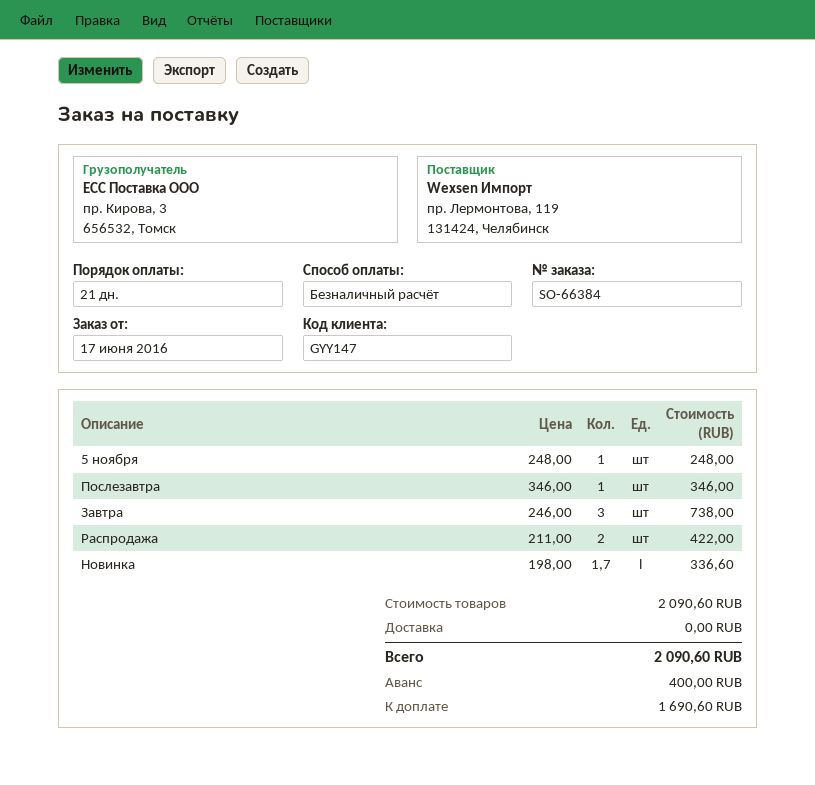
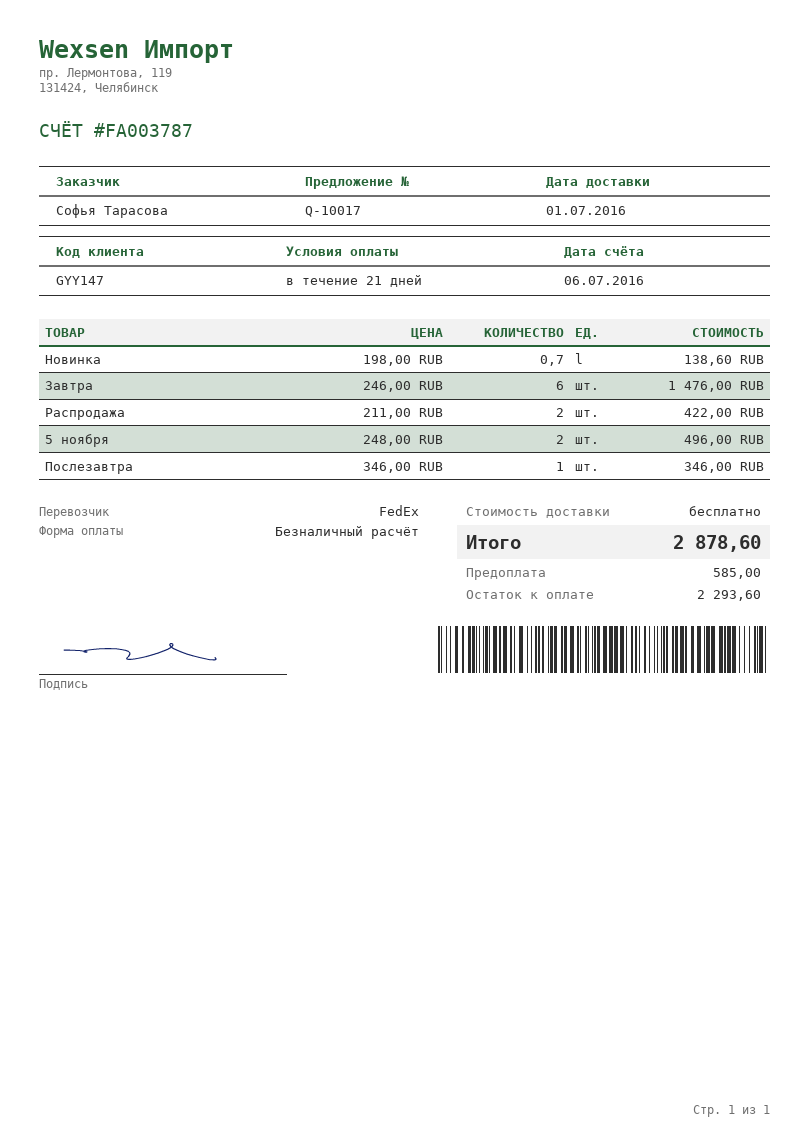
5 ноября: 1 x 248.00 = 248.00 -> 2 x 248.00 = 496.00
Завтра: 3 x 246.00 = 738.00 -> 6 x 246.00 = 1476.00
Новинка: 1.7 x 198.00 = 336.60 -> 0.7 x 198.00 = 138.60
total: 2090.60 -> 2878.60
deposit: 400.00 -> 585.00
balance: 1690.60 -> 2293.60

